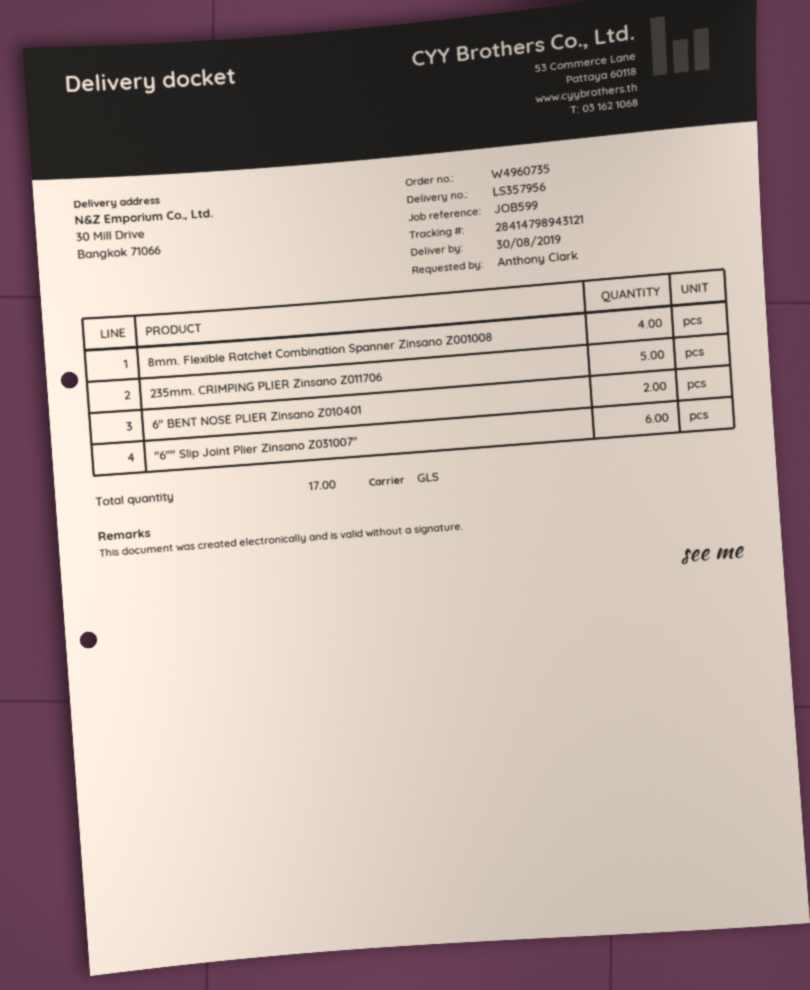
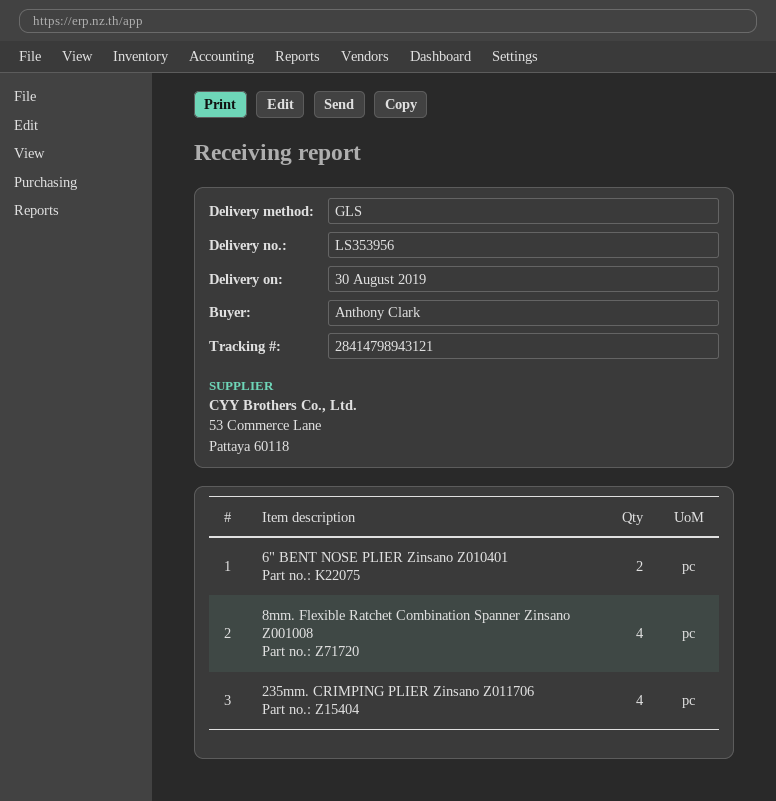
delivery note number: LS357956 -> LS353956
235mm. CRIMPING PLIER Zinsano Z011706: 5 -> 4
"6"" Slip Joint Plier Zinsano Z031007": 6 -> none

